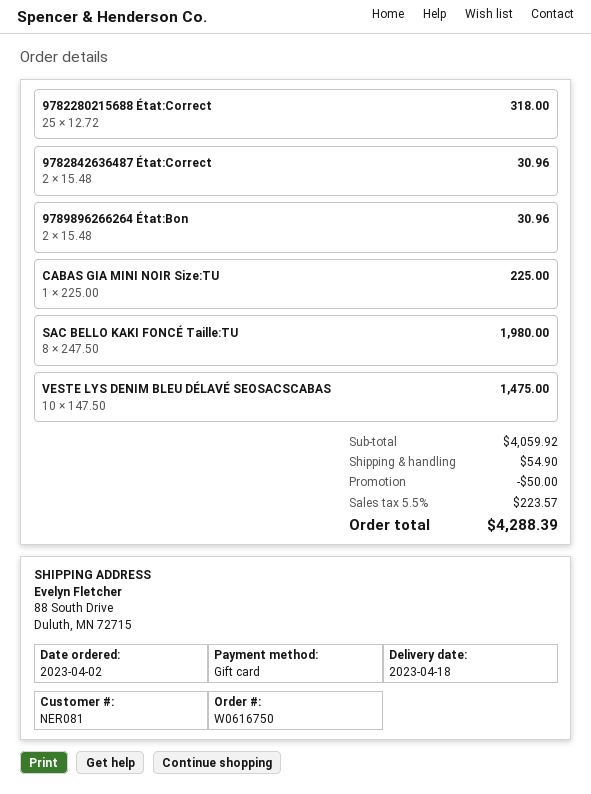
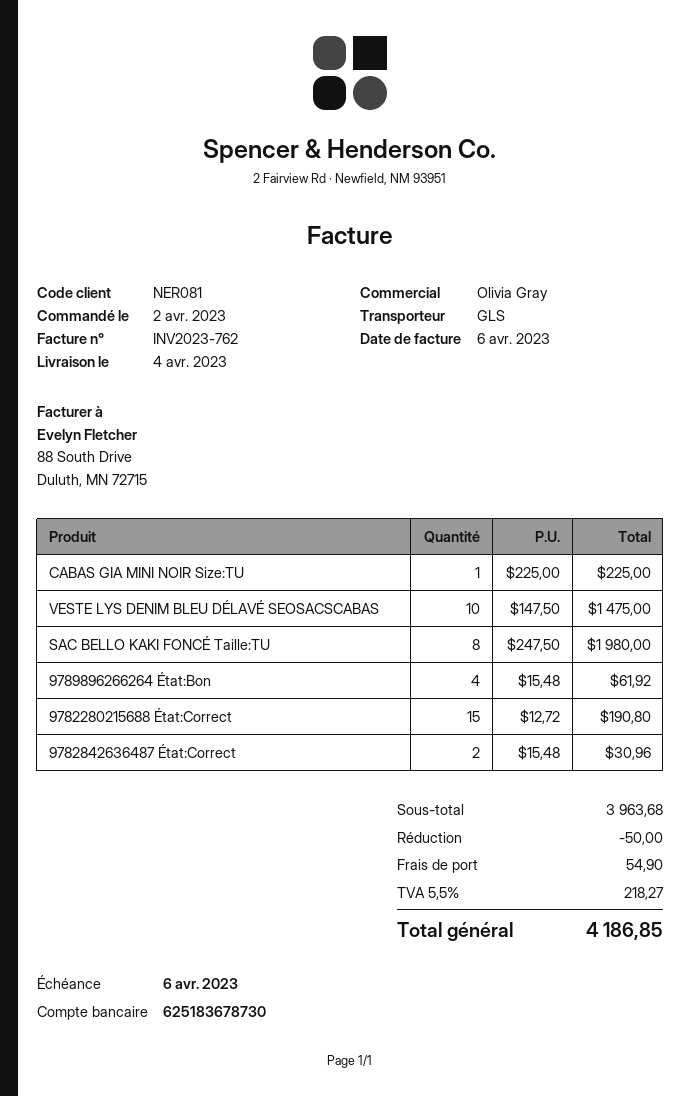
delivery date: 2023-04-18 -> 2023-04-04
9782280215688 État:Correct: 25 x 12.72 = 318.00 -> 15 x 12.72 = 190.80
9789896266264 État:Bon: 2 x 15.48 = 30.96 -> 4 x 15.48 = 61.92
subtotal: 4059.92 -> 3963.68
tax: 5.5% = 223.57 -> 5.5% = 218.27
total: 4288.39 -> 4186.85

